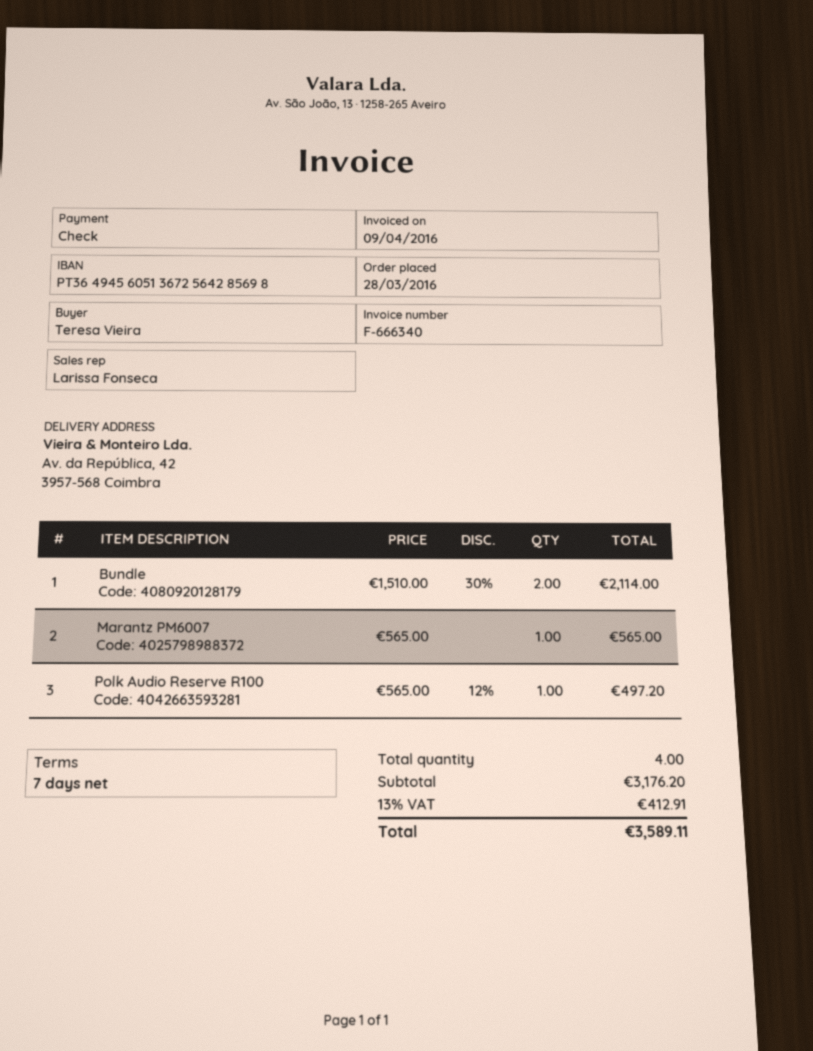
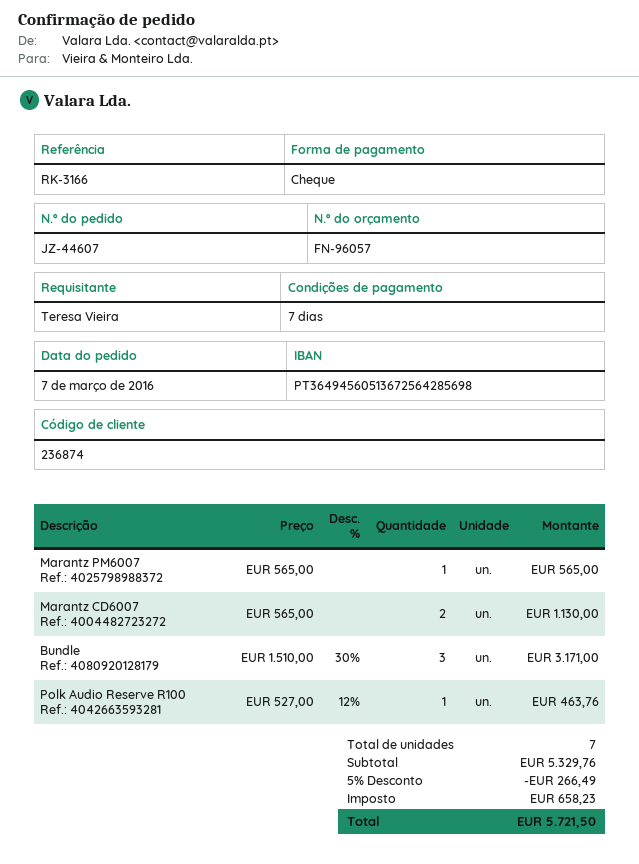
order date: 2016-03-28 -> 2016-03-07
Bundle: 2 x 1510.00 - 30% = 2114.00 -> 3 x 1510.00 - 30% = 3171.00
Polk Audio Reserve R100: 1 x 565.00 - 12% = 497.20 -> 1 x 527.00 - 12% = 463.76
Marantz CD6007: none -> 2 x 565.00 = 1130.00
total quantity: 4 -> 7
subtotal: 3176.20 -> 5329.76
discount: none -> 5% = 266.49
tax: 412.91 -> 658.23
total: 3589.11 -> 5721.50

